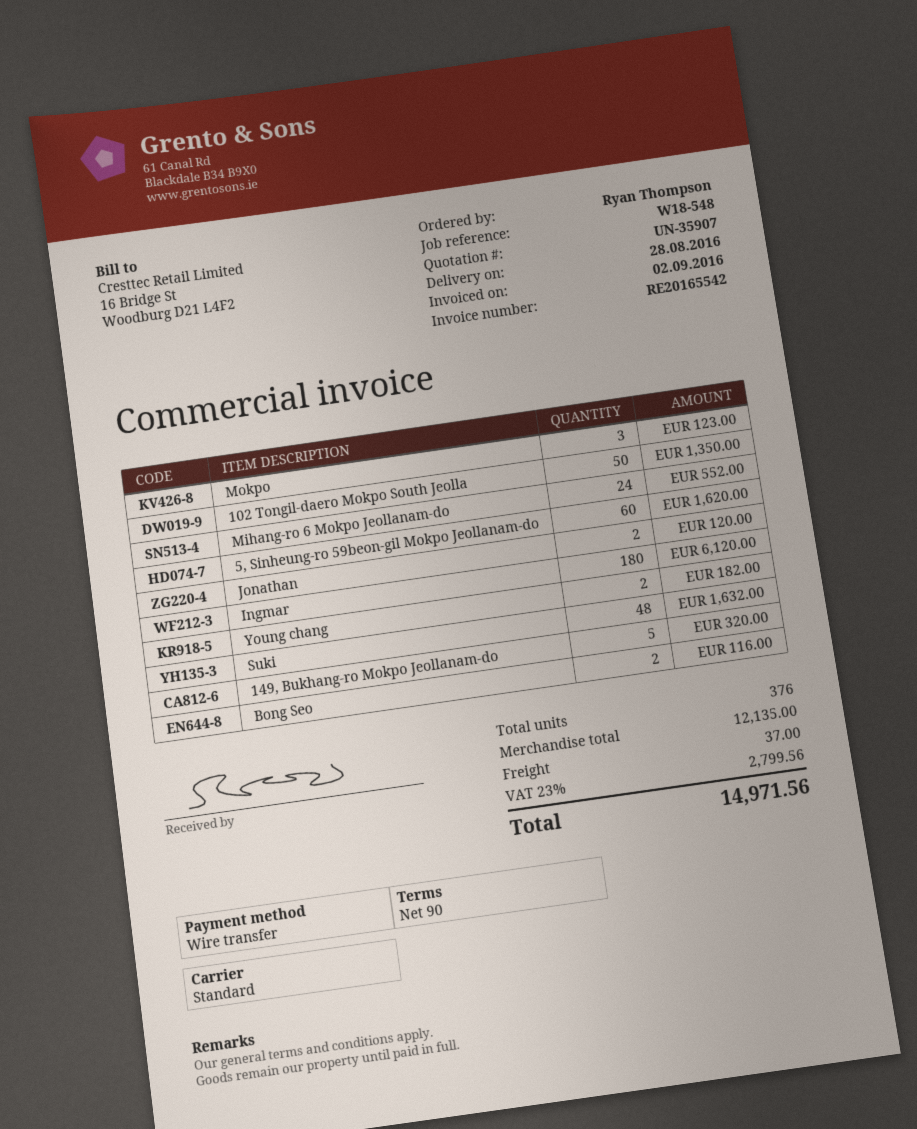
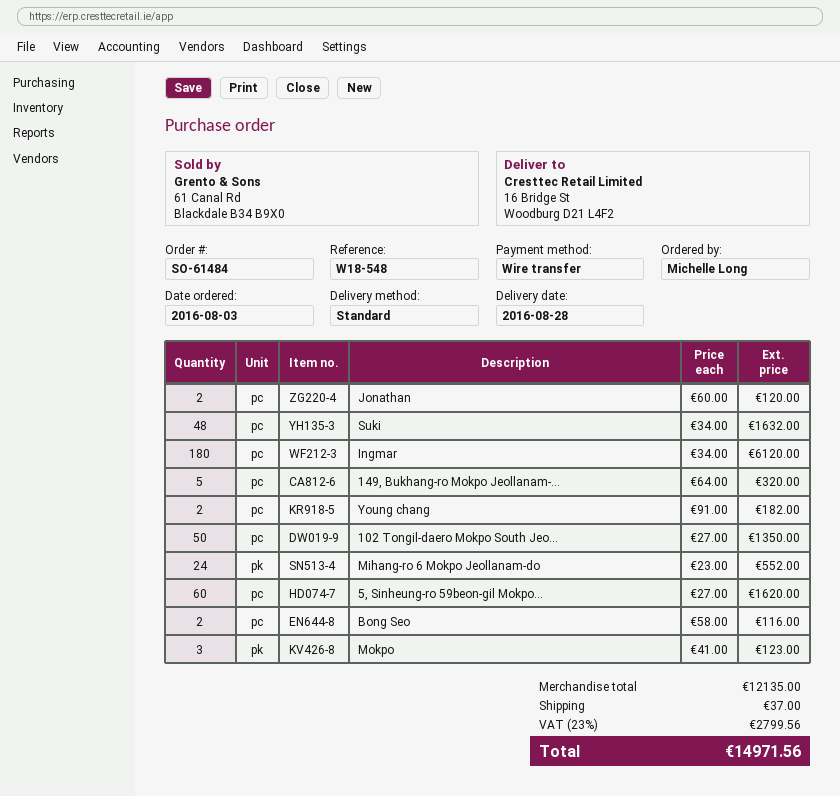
ordered by: Ryan Thompson -> Michelle Long

